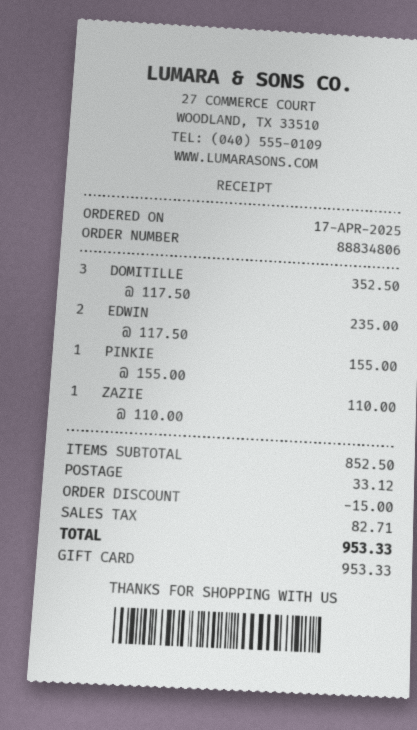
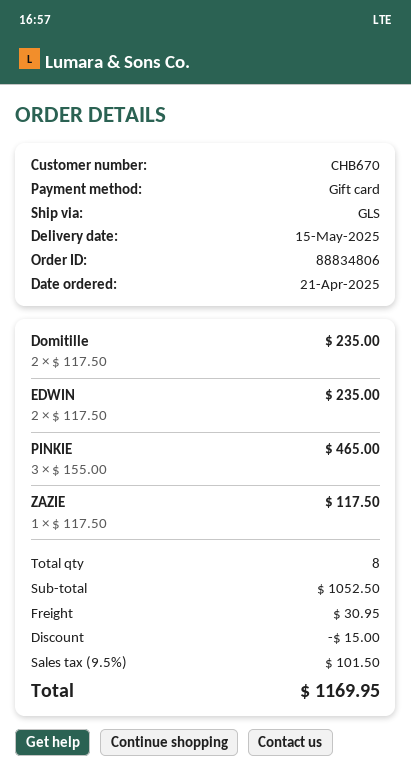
order date: 2025-04-17 -> 2025-04-21
DOMITILLE: 3 x 117.50 = 352.50 -> 2 x 117.50 = 235.00
PINKIE: 1 x 155.00 = 155.00 -> 3 x 155.00 = 465.00
ZAZIE: 1 x 110.00 = 110.00 -> 1 x 117.50 = 117.50
subtotal: 852.50 -> 1052.50
shipping: 33.12 -> 30.95
tax: 82.71 -> 101.50
total: 953.33 -> 1169.95

